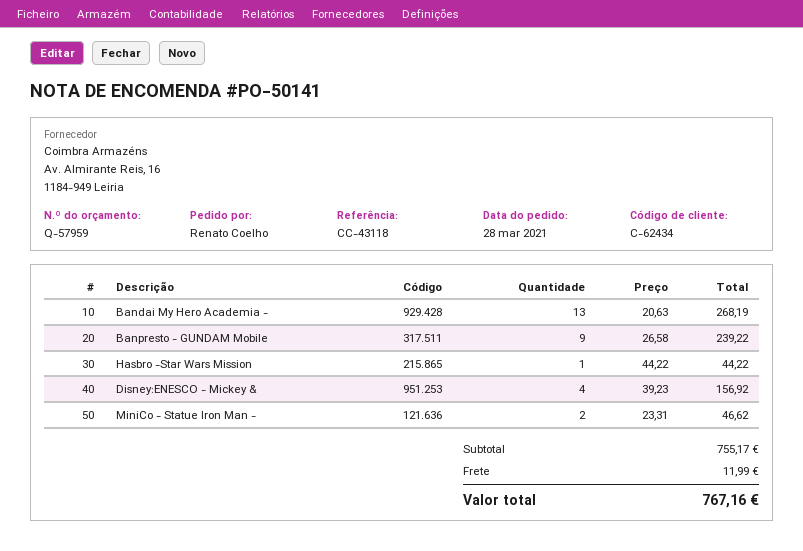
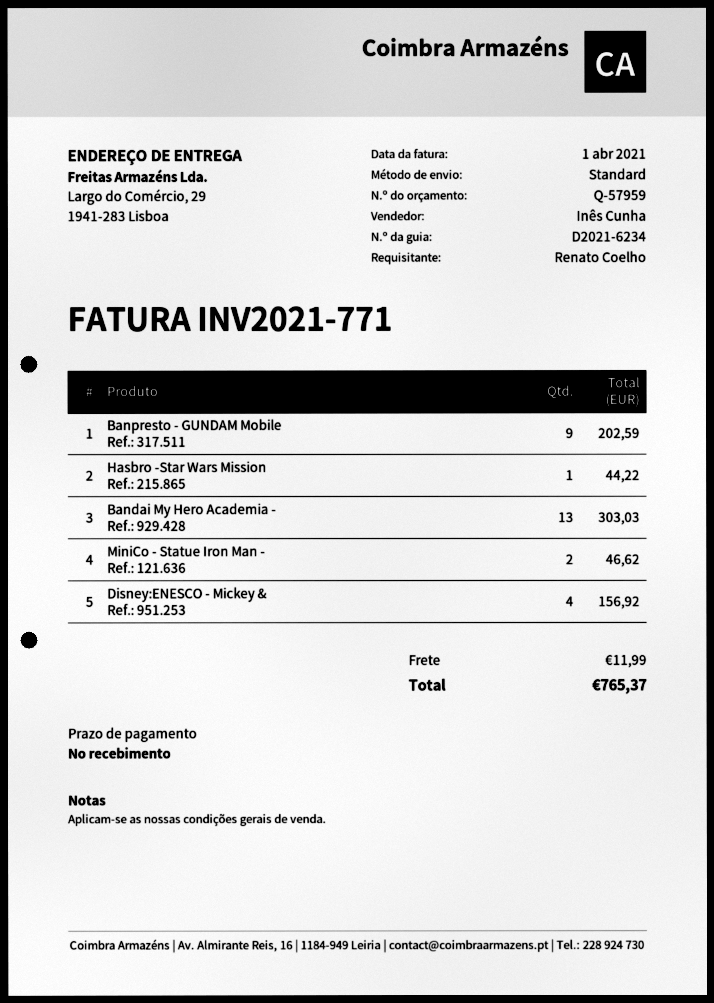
Bandai My Hero Academia -: 13 for 268.19 -> 13 for 303.03
Banpresto - GUNDAM Mobile: 9 for 239.22 -> 9 for 202.59
total: 767.16 -> 765.37

